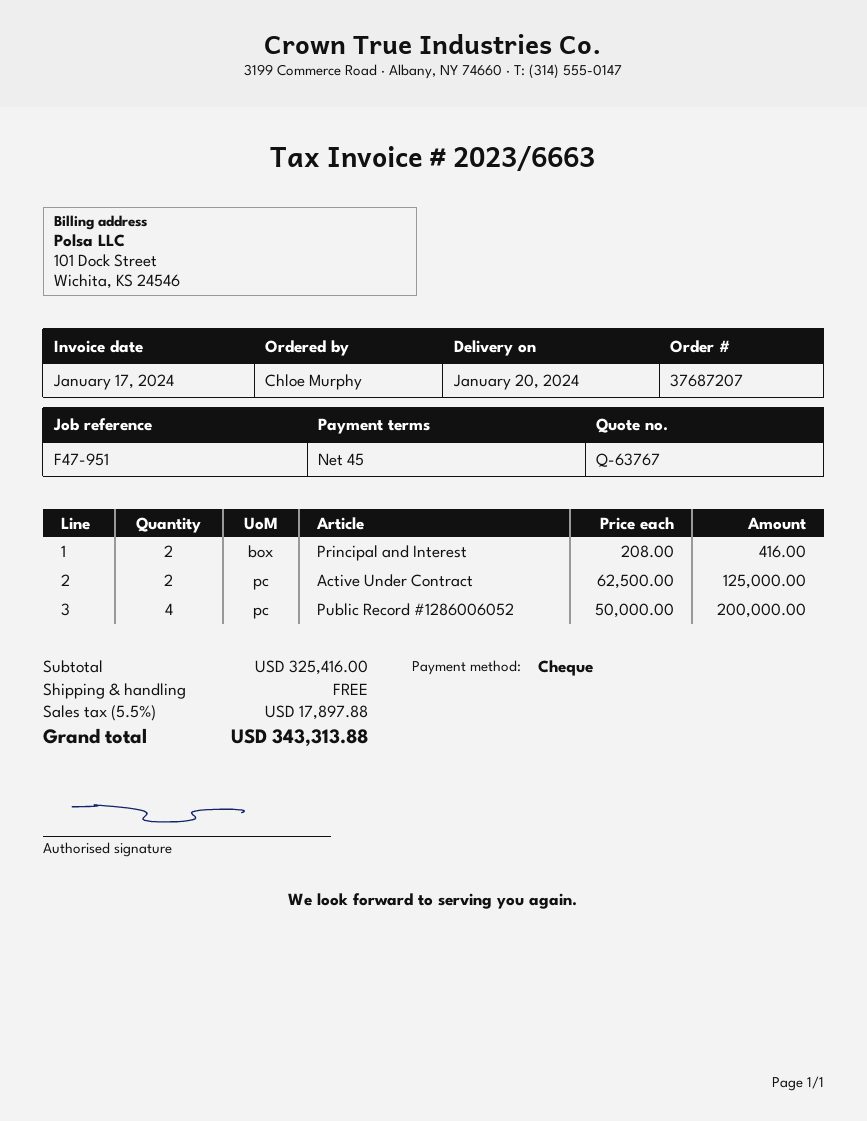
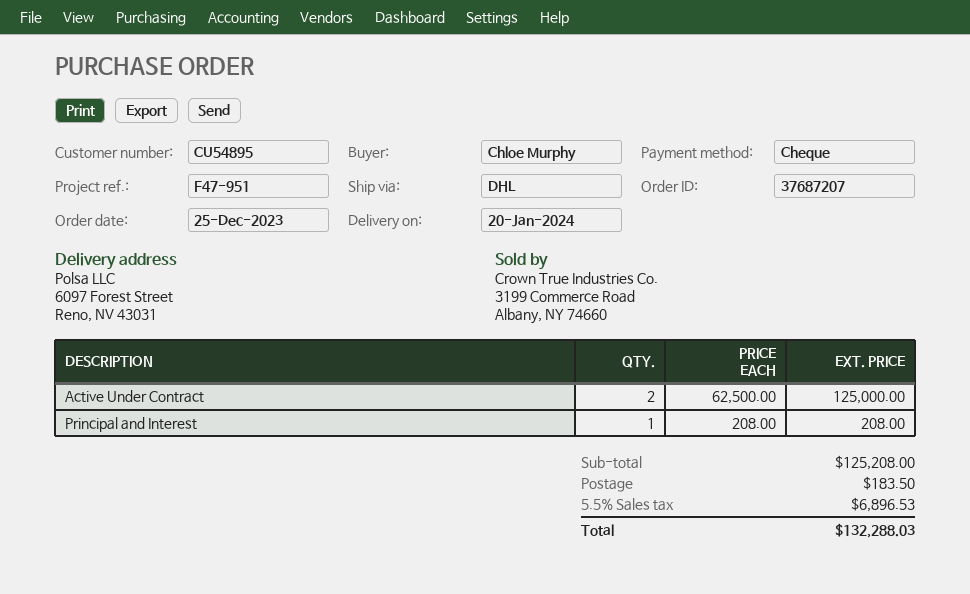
Principal and Interest: 2 x 208.00 = 416.00 -> 1 x 208.00 = 208.00
Public Record #1286006052: 4 x 50000.00 = 200000.00 -> none
subtotal: 325416.00 -> 125208.00
shipping: 0.00 -> 183.50
tax: 5.5% = 17897.88 -> 5.5% = 6896.53
total: 343313.88 -> 132288.03

